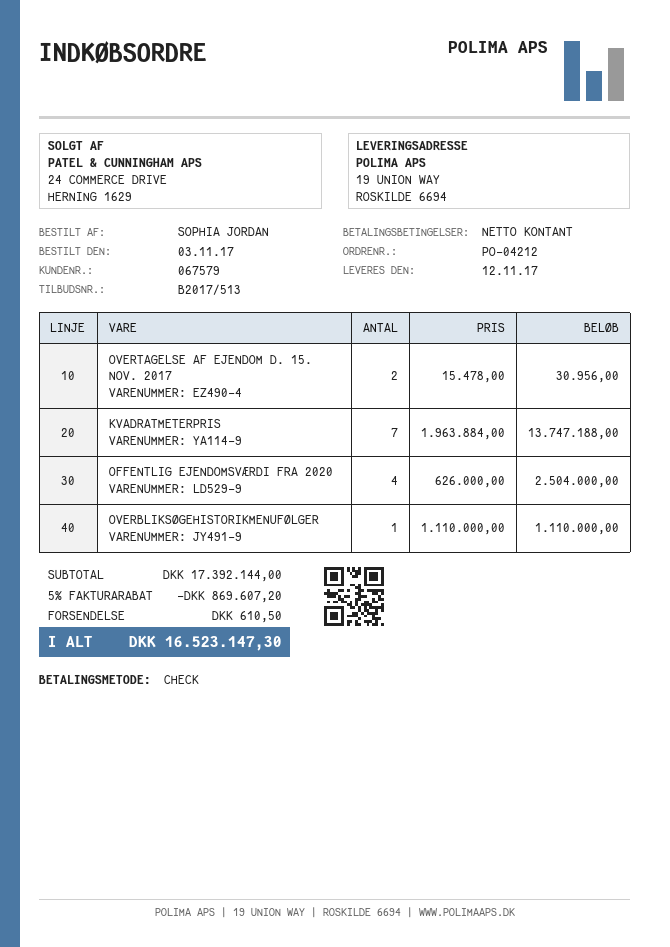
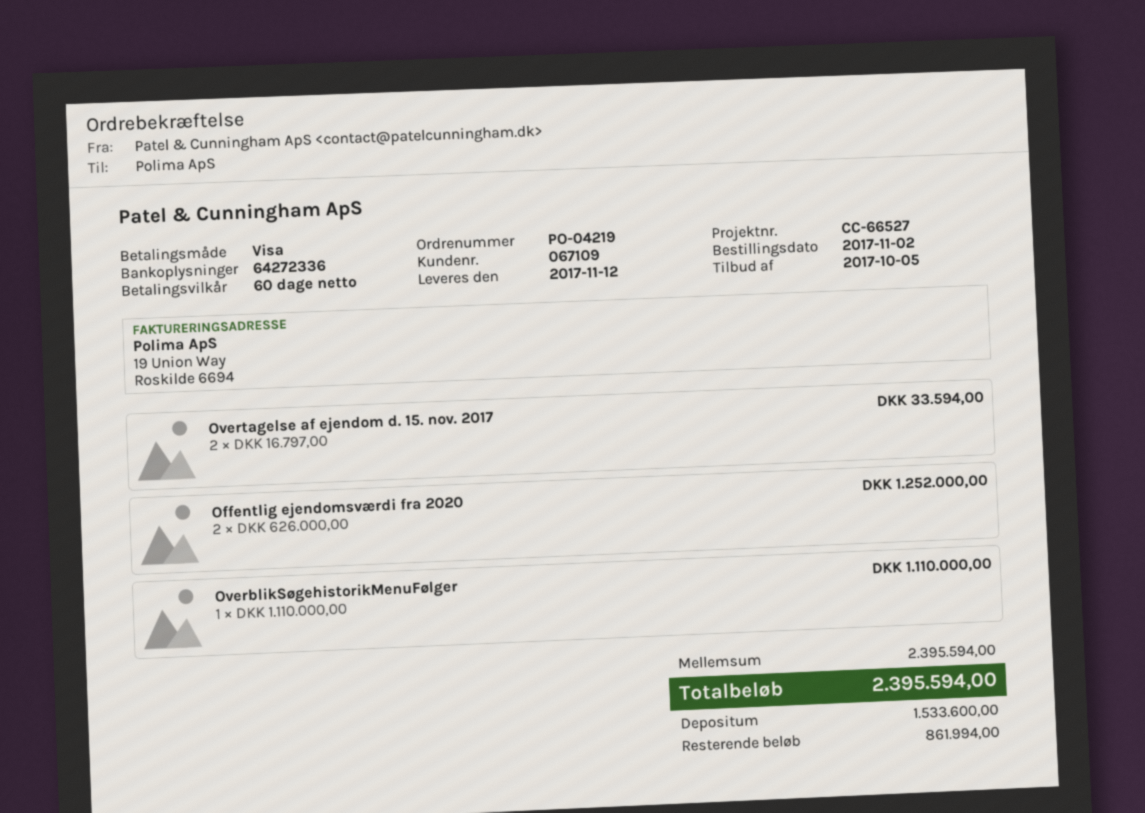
order number: PO-04212 -> PO-04219
order date: 2017-11-03 -> 2017-11-02
payment terms: on receipt -> 60 days
customer number: 067579 -> 067109
payment method: cheque -> Visa
OVERTAGELSE AF EJENDOM D. 15. NOV. 2017: 2 x 15478.00 = 30956.00 -> 2 x 16797.00 = 33594.00
KVADRATMETERPRIS: 7 x 1963884.00 = 13747188.00 -> none
OFFENTLIG EJENDOMSVÆRDI FRA 2020: 4 x 626000.00 = 2504000.00 -> 2 x 626000.00 = 1252000.00
subtotal: 17392144.00 -> 2395594.00
discount: 5% = 869607.20 -> none
shipping: 610.50 -> none
total: 16523147.30 -> 2395594.00

